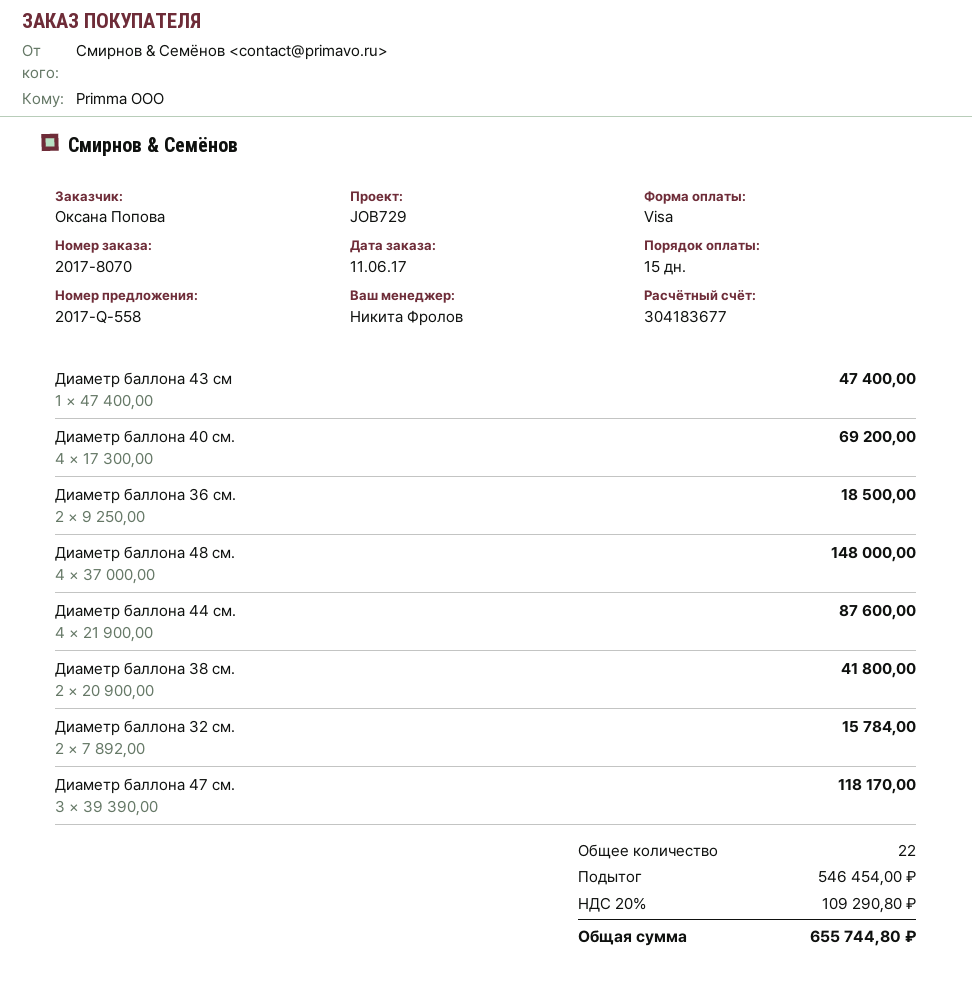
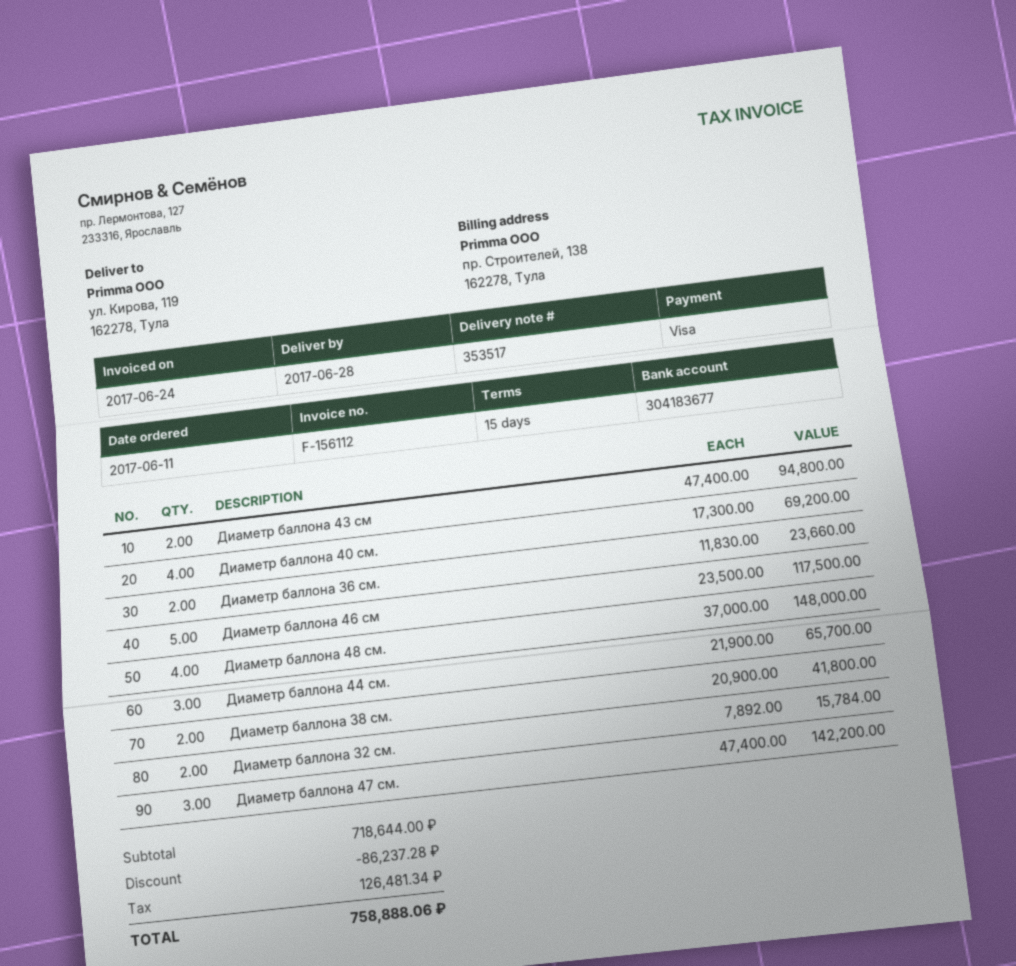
Диаметр баллона 43 см: 1 x 47400.00 = 47400.00 -> 2 x 47400.00 = 94800.00
Диаметр баллона 36 см.: 2 x 9250.00 = 18500.00 -> 2 x 11830.00 = 23660.00
Диаметр баллона 44 см.: 4 x 21900.00 = 87600.00 -> 3 x 21900.00 = 65700.00
Диаметр баллона 47 см.: 3 x 39390.00 = 118170.00 -> 3 x 47400.00 = 142200.00
Диаметр баллона 46 см: none -> 5 x 23500.00 = 117500.00
subtotal: 546454.00 -> 718644.00
discount: none -> 86237.28
tax: 109290.80 -> 126481.34
total: 655744.80 -> 758888.06

